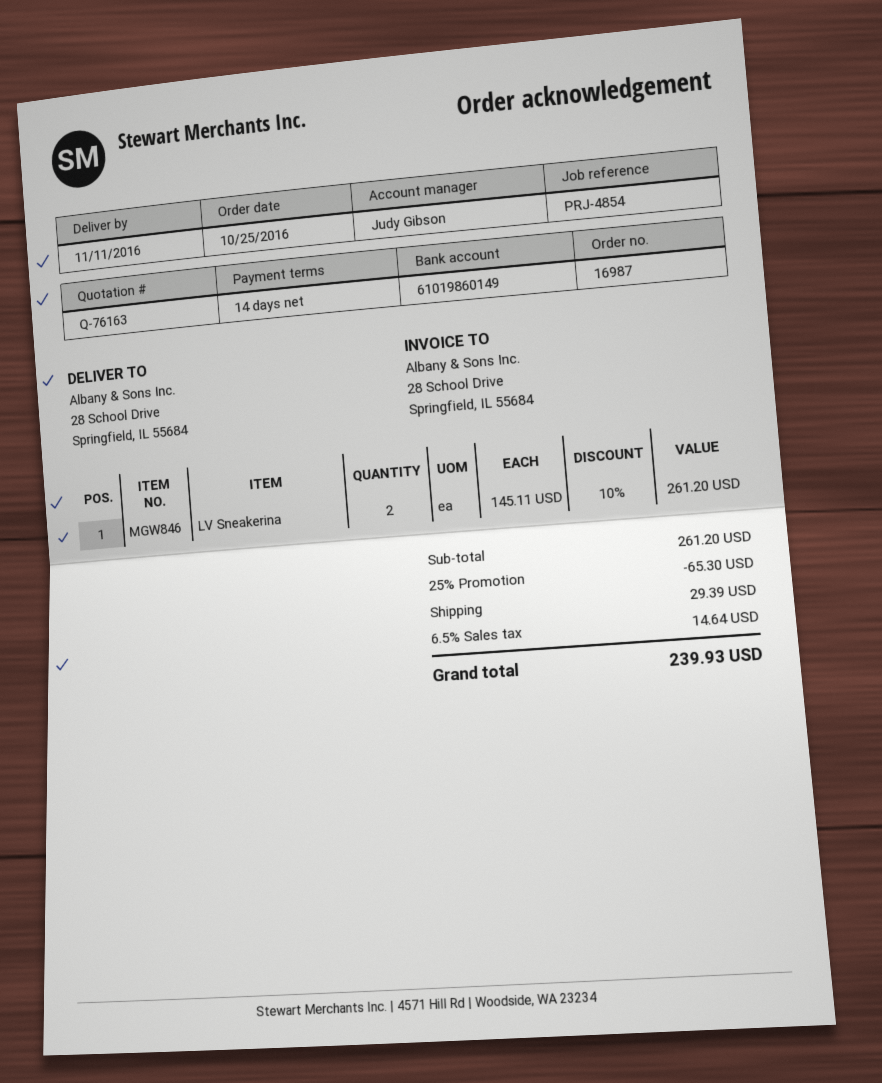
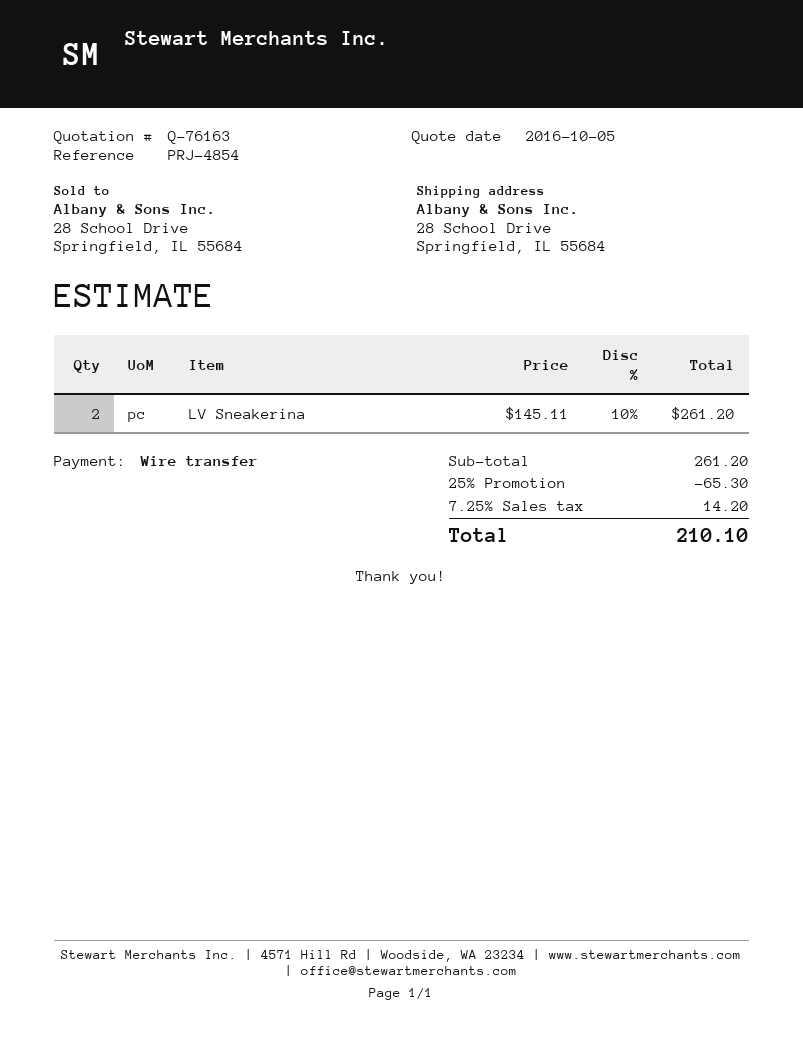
shipping: 29.39 -> none
tax: 6.5% = 14.64 -> 7.25% = 14.20
total: 239.93 -> 210.10

